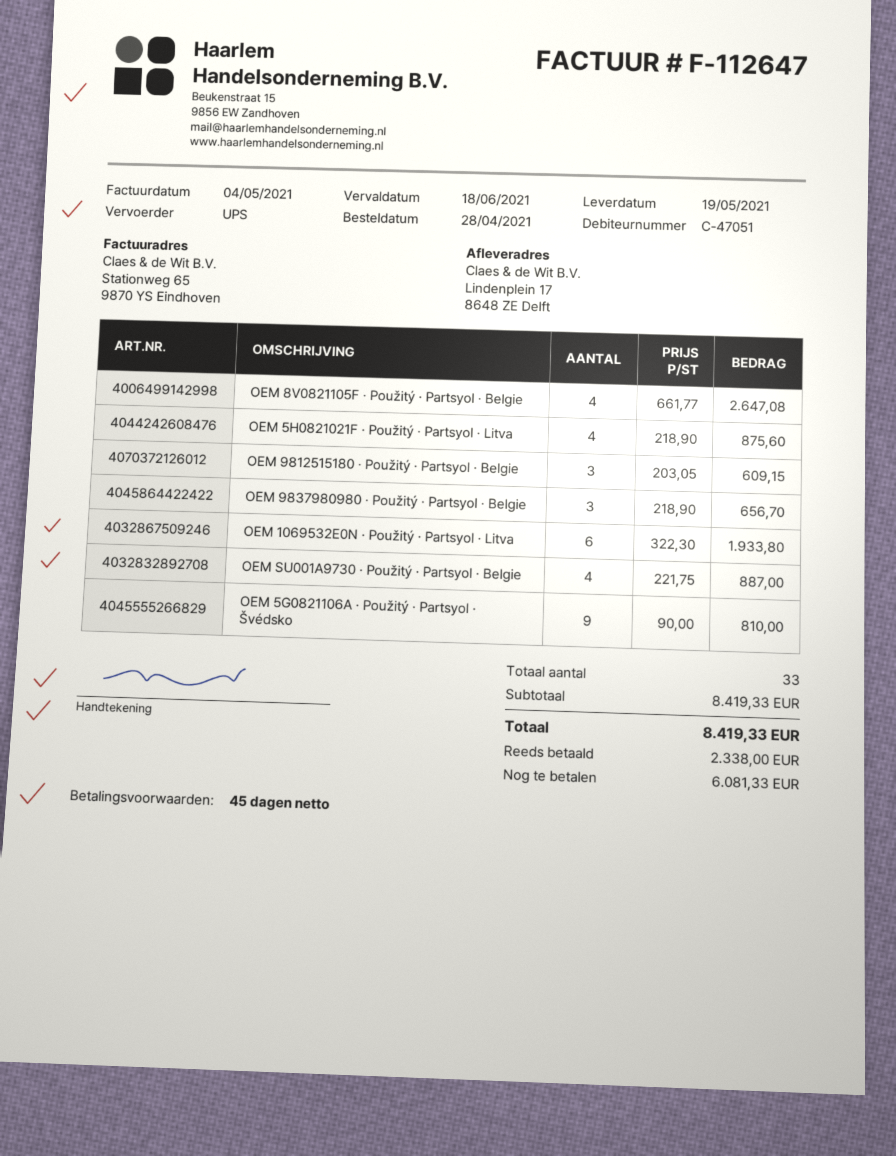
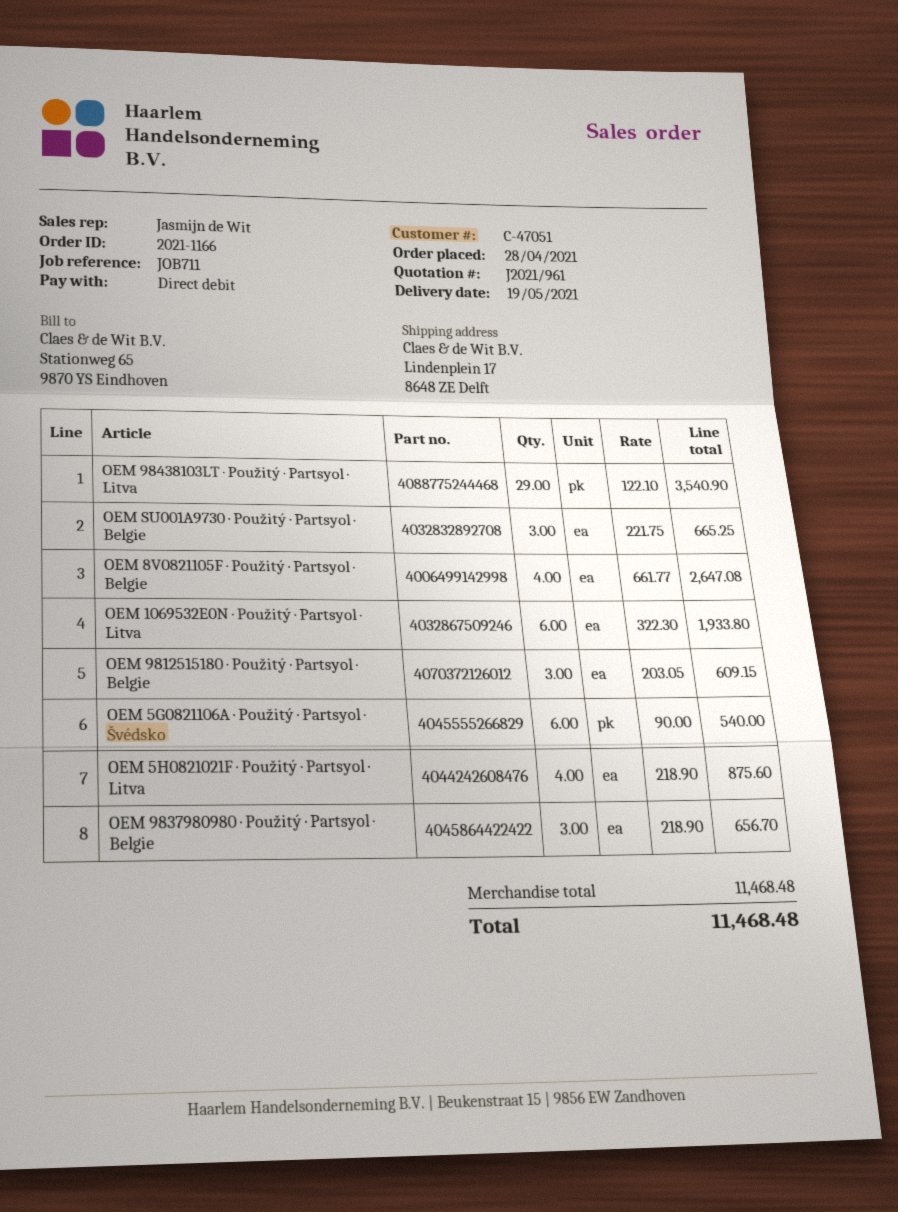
OEM SU001A9730 · Použitý · Partsyol · Belgie: 4 x 221.75 = 887.00 -> 3 x 221.75 = 665.25
OEM 5G0821106A · Použitý · Partsyol · Švédsko: 9 x 90.00 = 810.00 -> 6 x 90.00 = 540.00
OEM 98438103LT · Použitý · Partsyol · Litva: none -> 29 x 122.10 = 3540.90
subtotal: 8419.33 -> 11468.48
total: 8419.33 -> 11468.48

